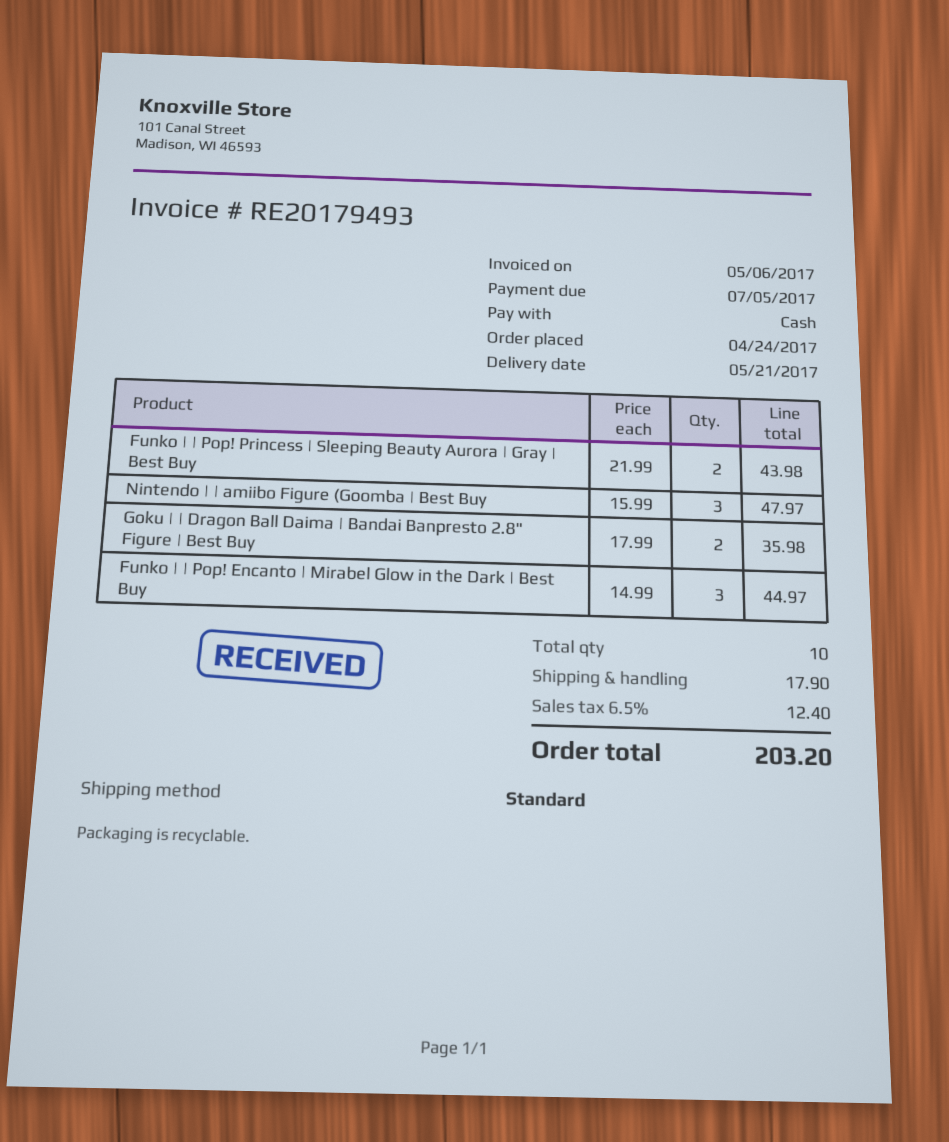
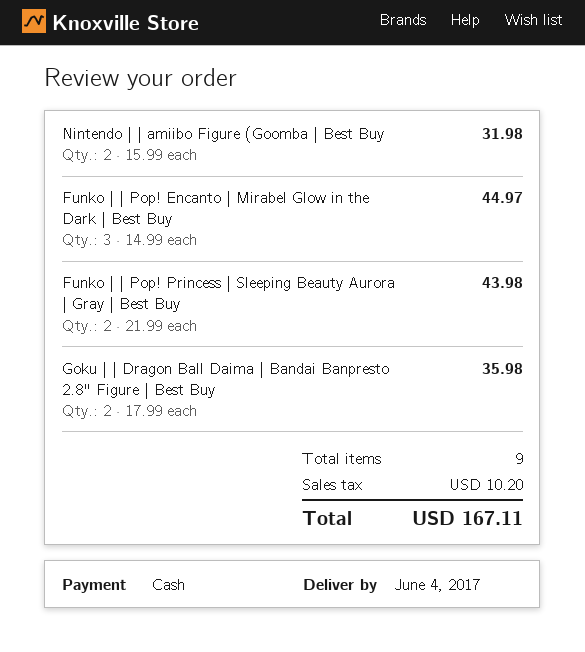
delivery date: 2017-05-21 -> 2017-06-04
Nintendo | | amiibo Figure (Goomba | Best Buy: 3 x 15.99 = 47.97 -> 2 x 15.99 = 31.98
total quantity: 10 -> 9
shipping: 17.90 -> none
tax: 12.40 -> 10.20
total: 203.20 -> 167.11

